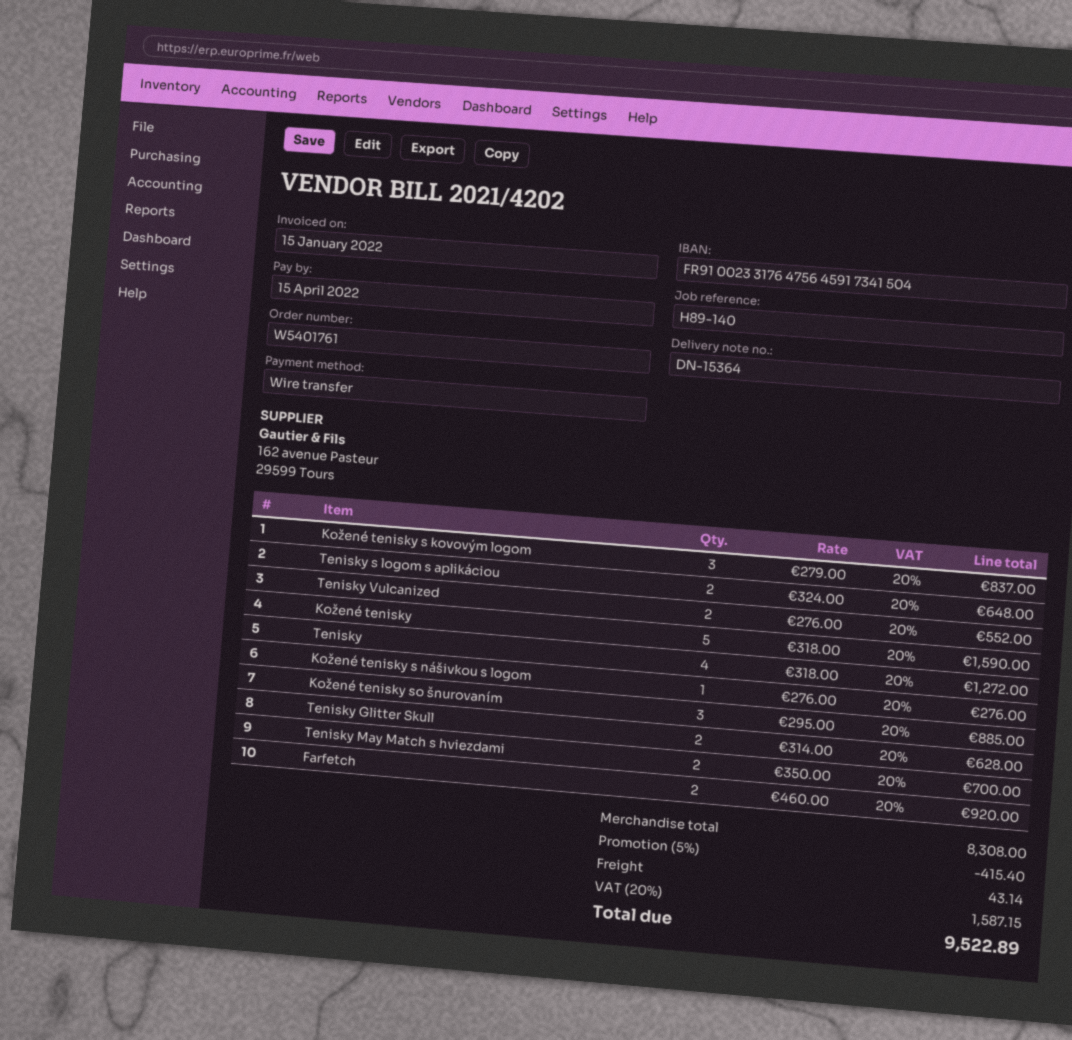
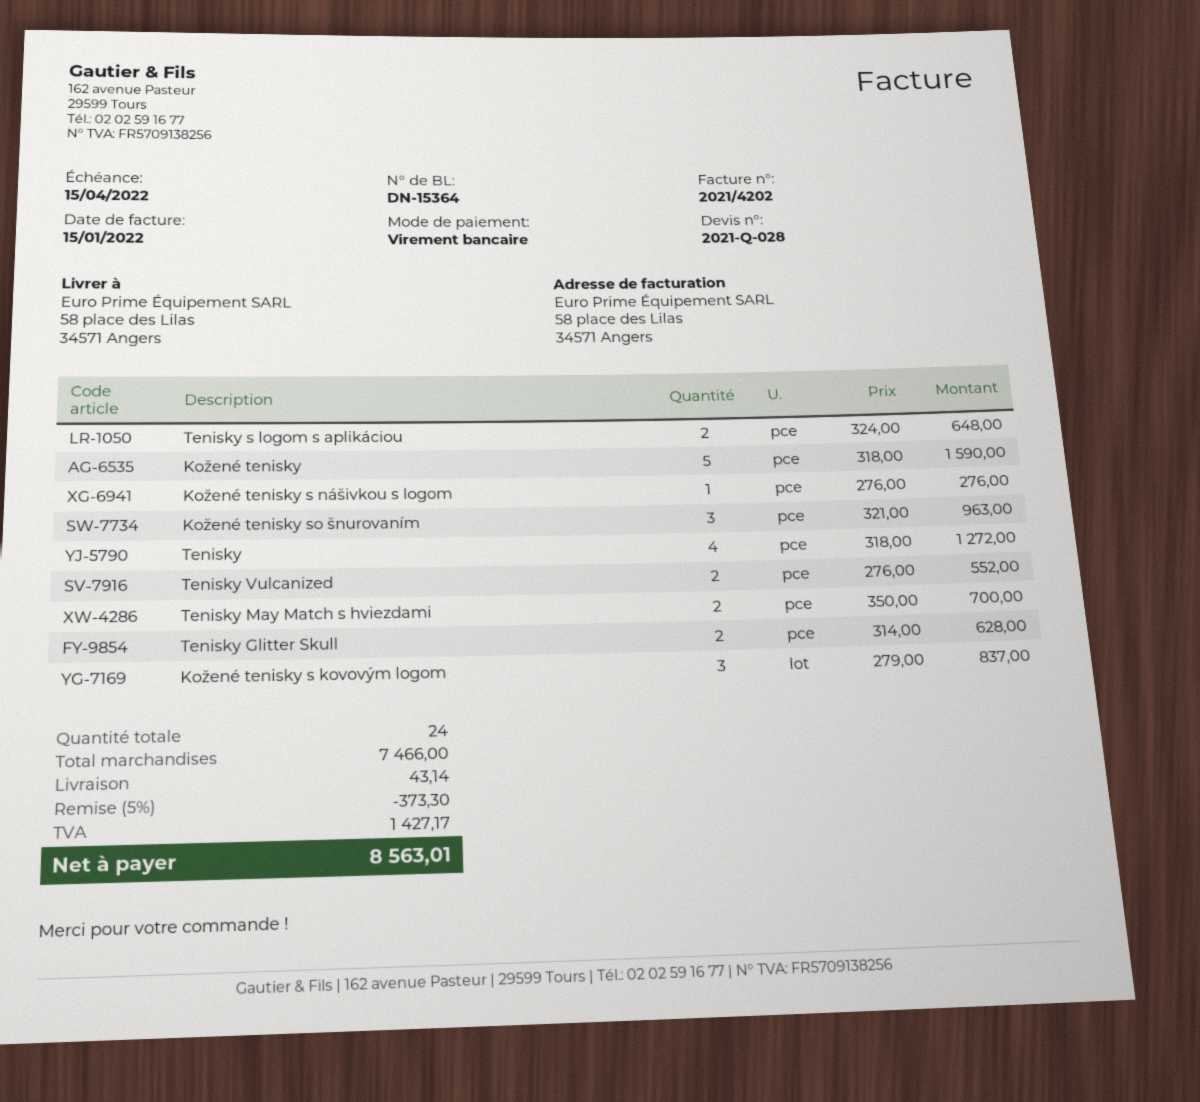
Kožené tenisky so šnurovaním: 3 x 295.00 = 885.00 -> 3 x 321.00 = 963.00
Farfetch: 2 x 460.00 = 920.00 -> none
subtotal: 8308.00 -> 7466.00
discount: 5% = 415.40 -> 5% = 373.30
tax: 1587.15 -> 1427.17
total: 9522.89 -> 8563.01

